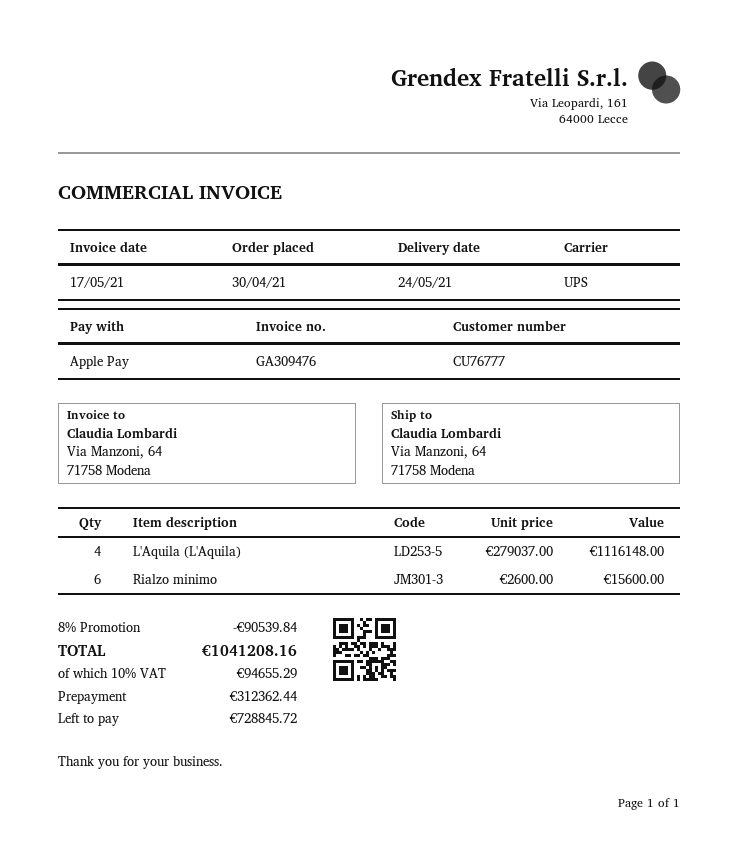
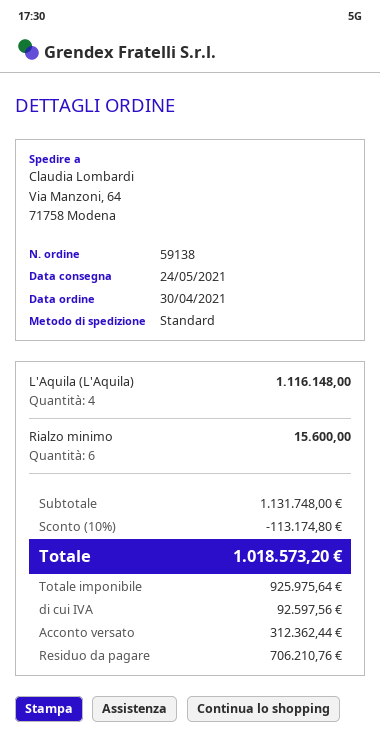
shipping method: UPS -> standard
discount: 8% = 90539.84 -> 10% = 113174.80
tax: 94655.29 -> 92597.56
total: 1041208.16 -> 1018573.20
balance: 728845.72 -> 706210.76

